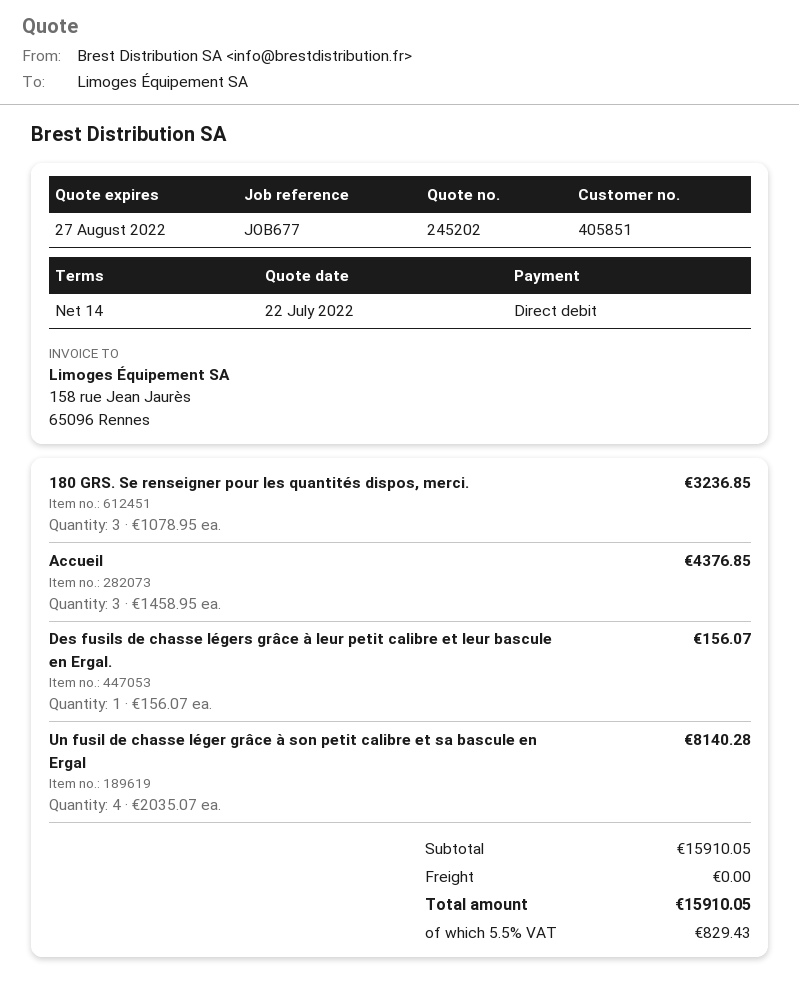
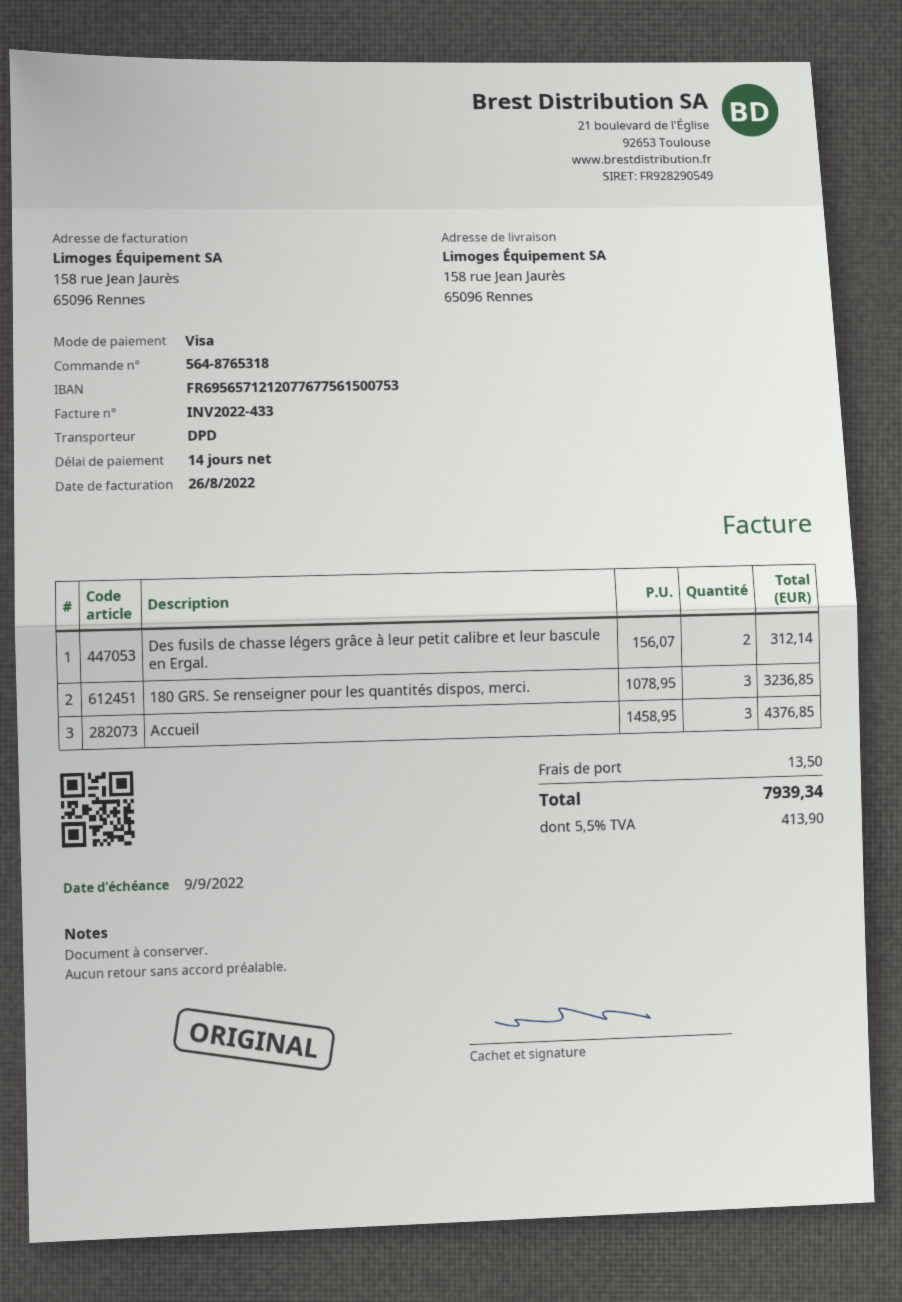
payment method: direct debit -> Visa
Des fusils de chasse légers grâce à leur petit calibre et leur bascule en Ergal.: 1 x 156.07 = 156.07 -> 2 x 156.07 = 312.14
Un fusil de chasse léger grâce à son petit calibre et sa bascule en Ergal: 4 x 2035.07 = 8140.28 -> none
shipping: 0.00 -> 13.50
tax: 5.5% = 829.43 -> 5.5% = 413.90
total: 15910.05 -> 7939.34

